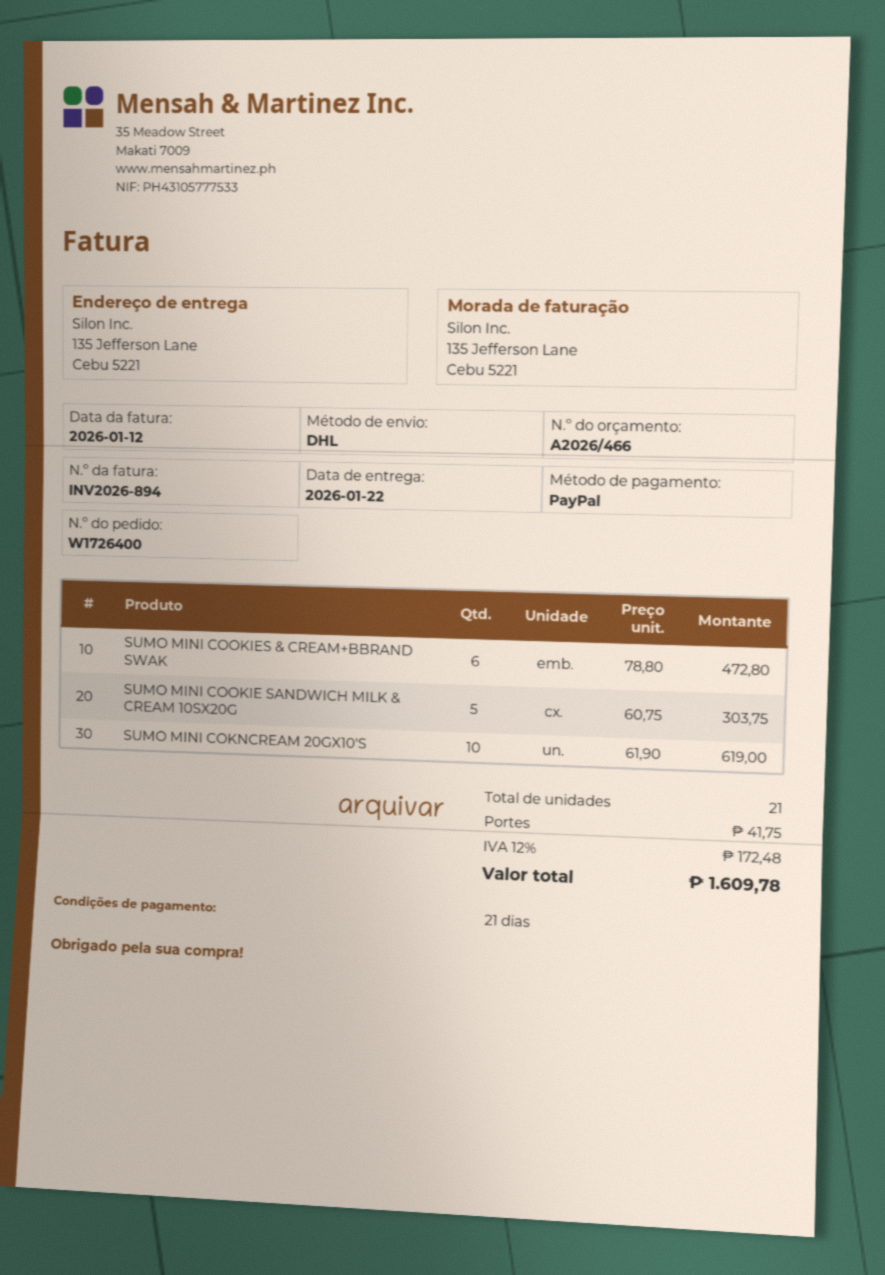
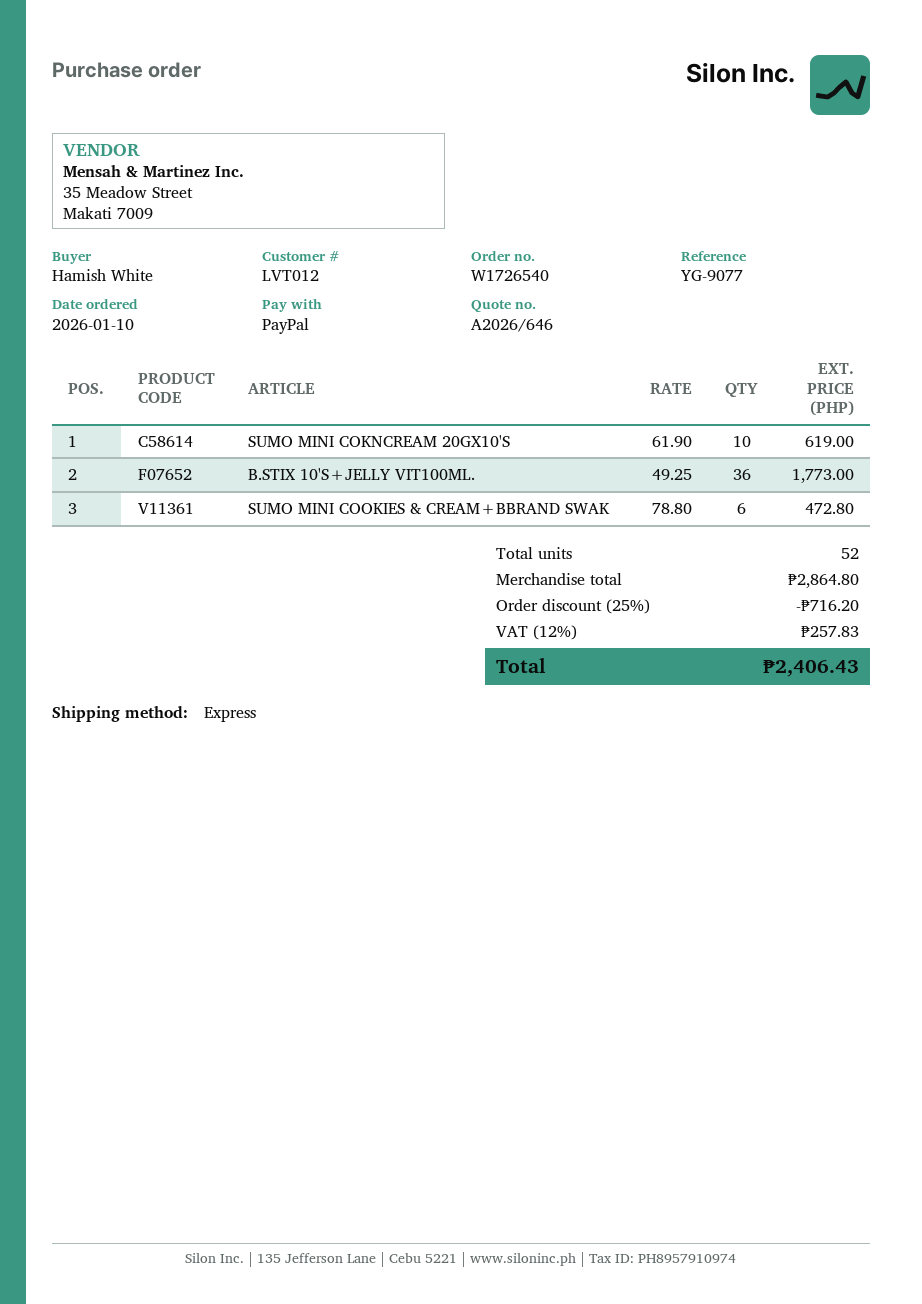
quote number: A2026/466 -> A2026/646
order number: W1726400 -> W1726540
shipping method: DHL -> express
SUMO MINI COOKIE SANDWICH MILK & CREAM 10SX20G: 5 x 60.75 = 303.75 -> none
B.STIX 10'S+JELLY VIT100ML.: none -> 36 x 49.25 = 1773.00
total quantity: 21 -> 52
discount: none -> 25% = 716.20
shipping: 41.75 -> none
tax: 12% = 172.48 -> 12% = 257.83
total: 1609.78 -> 2406.43

